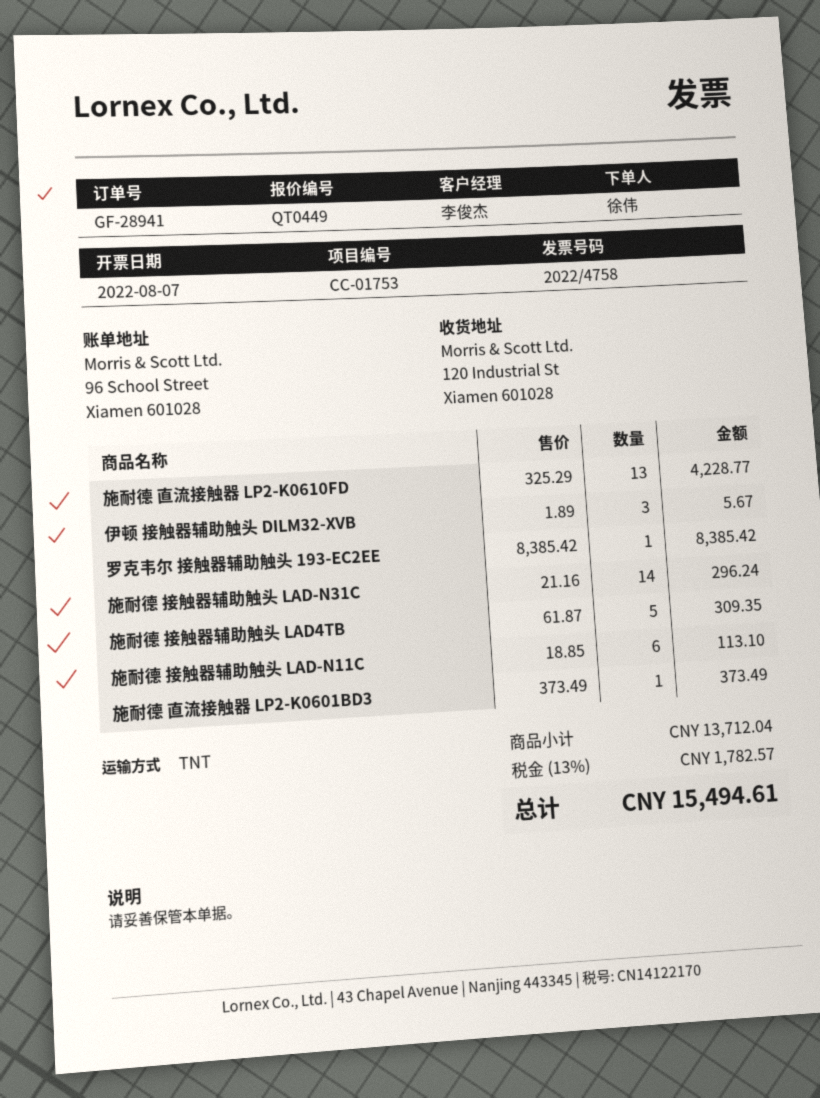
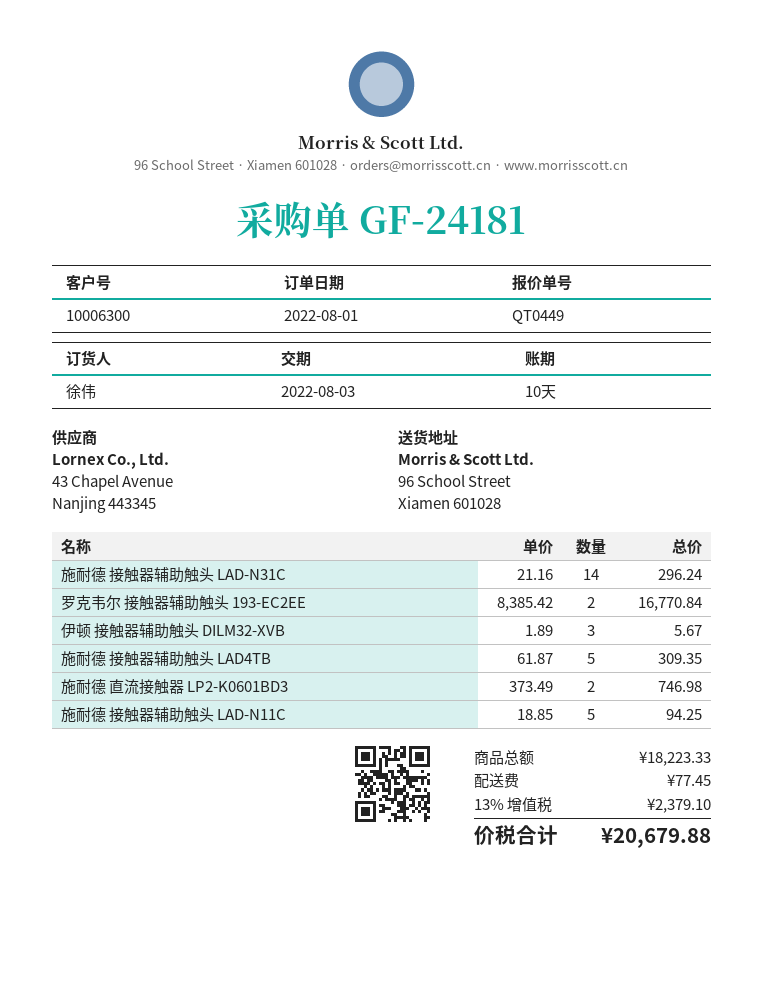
order number: GF-28941 -> GF-24181
ship to: 120 Industrial St, Xiamen 601028 -> 96 School Street, Xiamen 601028
施耐德 直流接触器 LP2-K0610FD: 13 x 325.29 = 4228.77 -> none
罗克韦尔 接触器辅助触头 193-EC2EE: 1 x 8385.42 = 8385.42 -> 2 x 8385.42 = 16770.84
施耐德 接触器辅助触头 LAD-N11C: 6 x 18.85 = 113.10 -> 5 x 18.85 = 94.25
施耐德 直流接触器 LP2-K0601BD3: 1 x 373.49 = 373.49 -> 2 x 373.49 = 746.98
subtotal: 13712.04 -> 18223.33
shipping: none -> 77.45
tax: 13% = 1782.57 -> 13% = 2379.10
total: 15494.61 -> 20679.88

